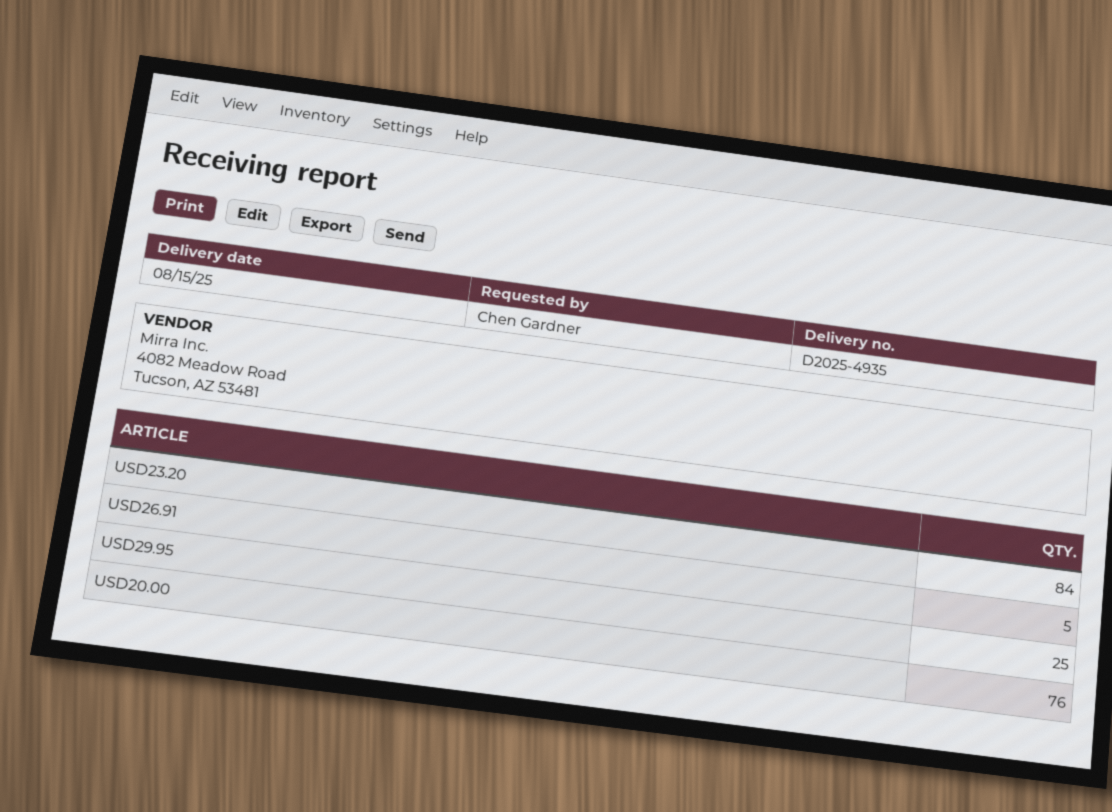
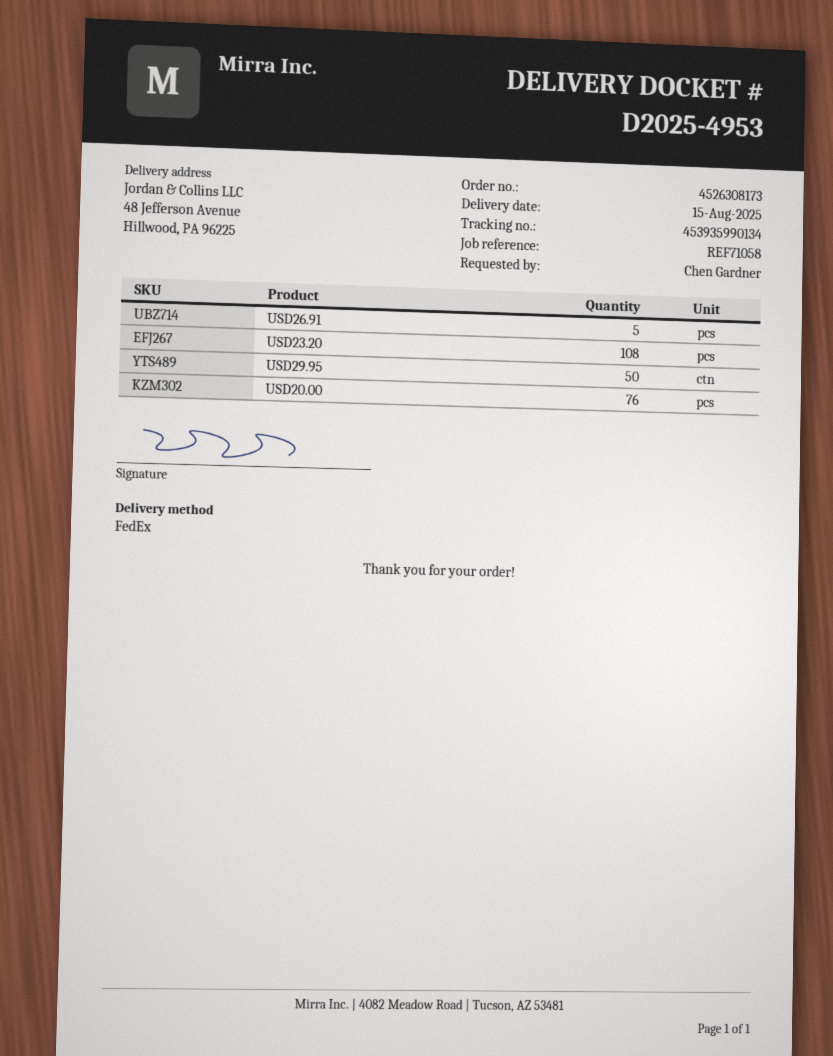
delivery note number: D2025-4935 -> D2025-4953
USD23.20: 84 -> 108
USD29.95: 25 -> 50

